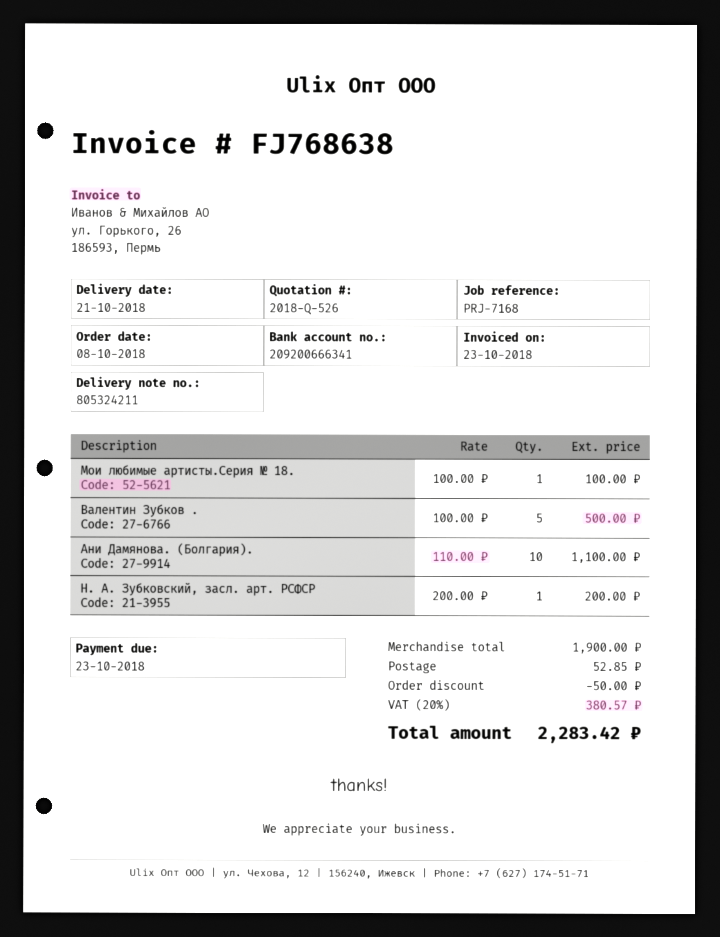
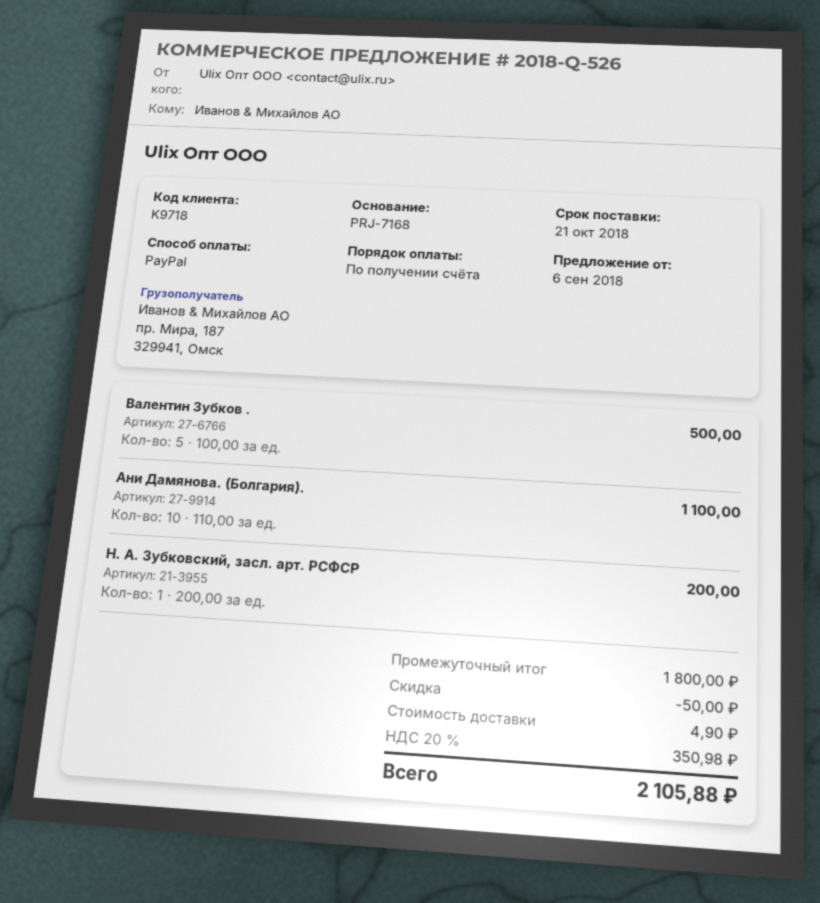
Мои любимые артисты.Серия № 18.: 1 x 100.00 = 100.00 -> none
subtotal: 1900.00 -> 1800.00
shipping: 52.85 -> 4.90
tax: 20% = 380.57 -> 20% = 350.98
total: 2283.42 -> 2105.88

